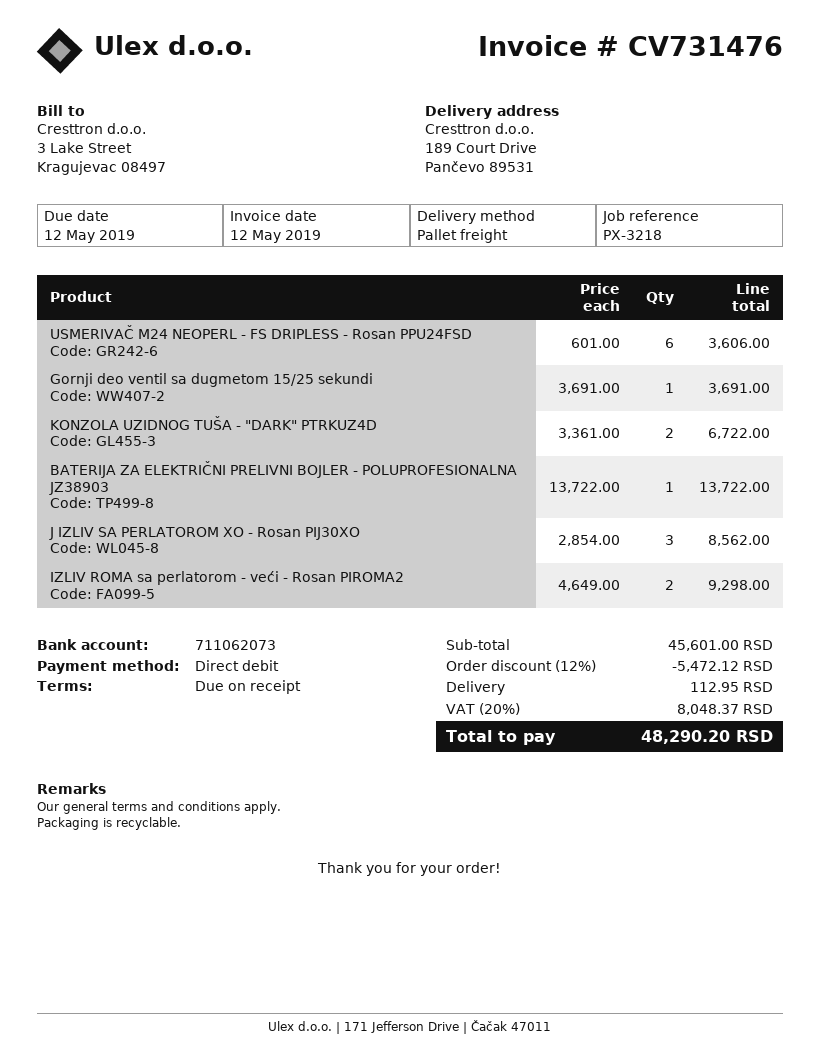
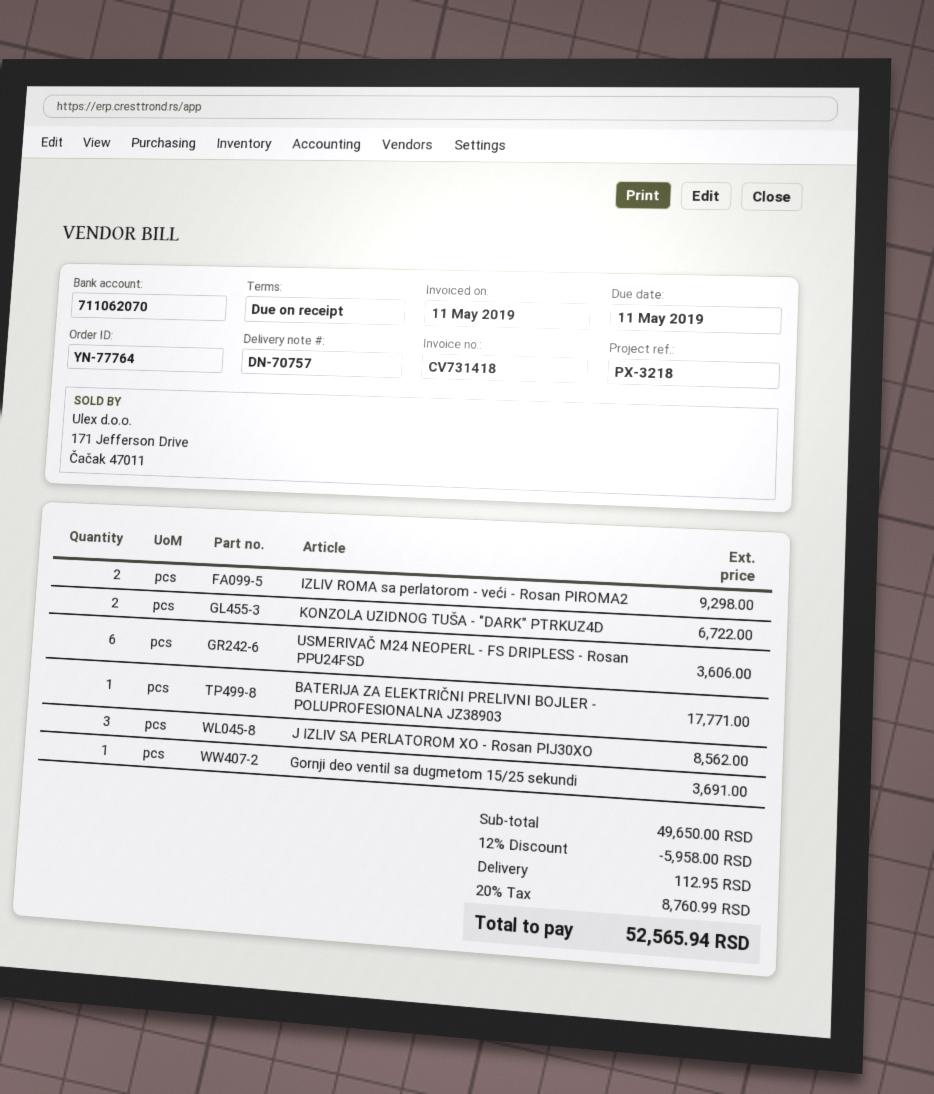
invoice number: CV731476 -> CV731418
invoice date: 2019-05-12 -> 2019-05-11
due date: 2019-05-12 -> 2019-05-11
bank account: 711062073 -> 711062070
BATERIJA ZA ELEKTRIČNI PRELIVNI BOJLER - POLUPROFESIONALNA JZ38903: 1 for 13722.00 -> 1 for 17771.00
subtotal: 45601.00 -> 49650.00
discount: 12% = 5472.12 -> 12% = 5958.00
tax: 20% = 8048.37 -> 20% = 8760.99
total: 48290.20 -> 52565.94

